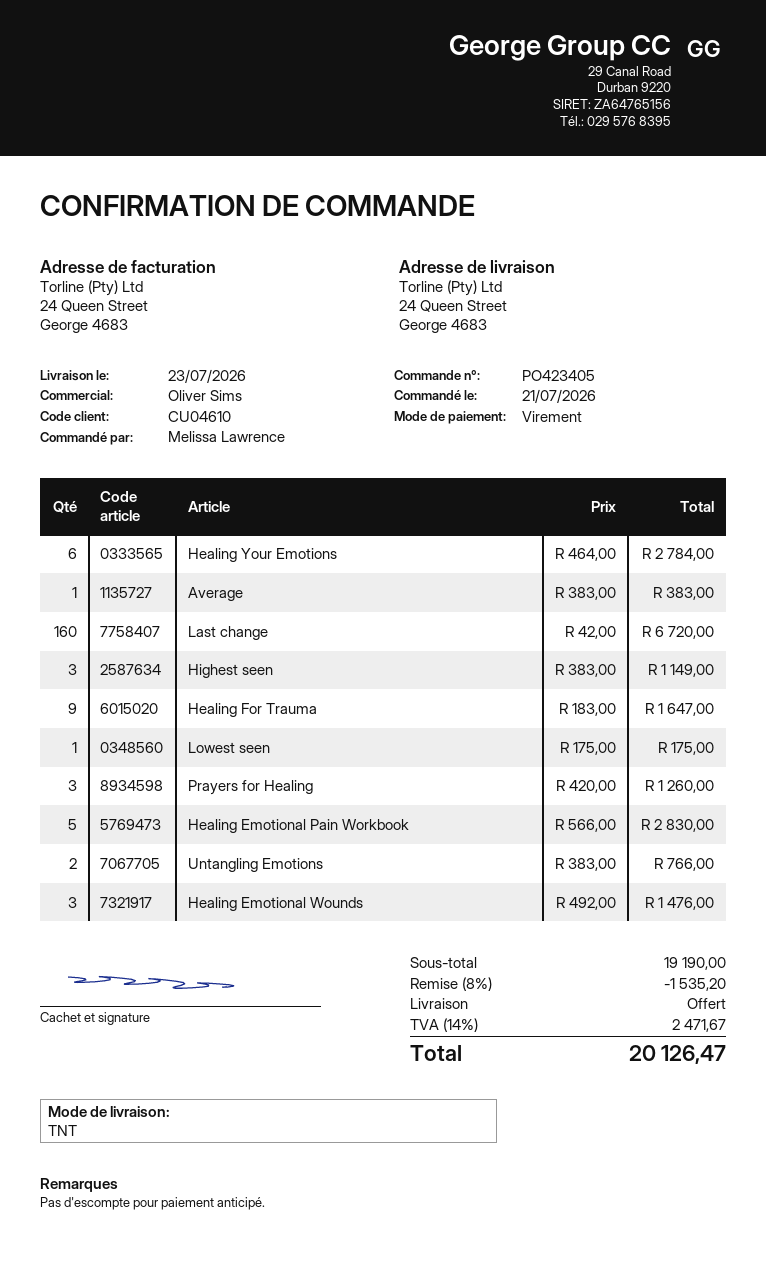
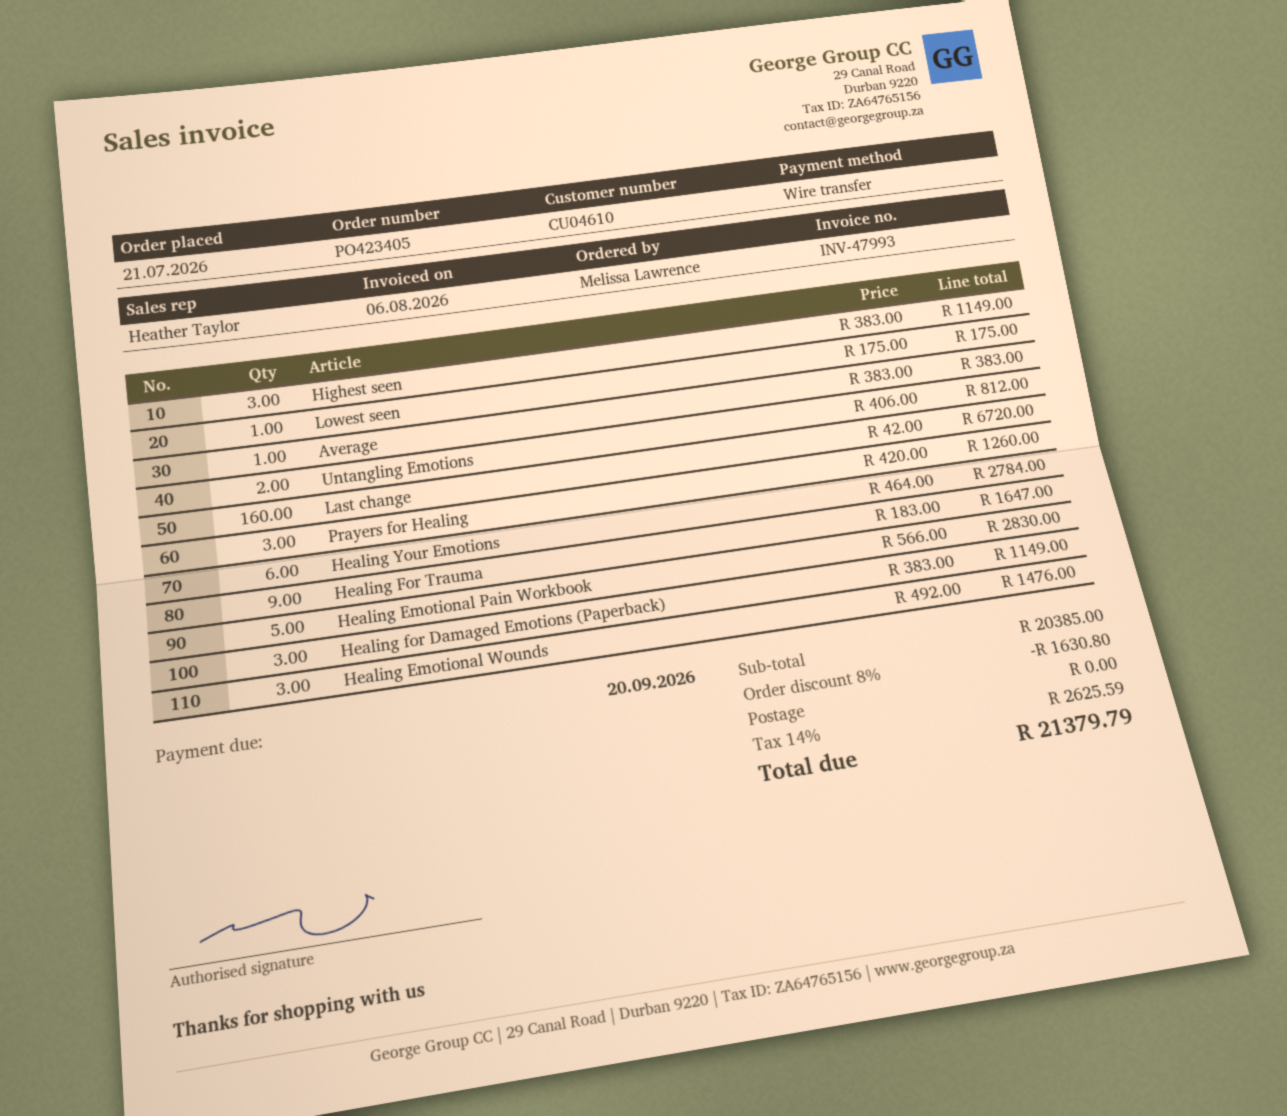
sales rep: Oliver Sims -> Heather Taylor
Untangling Emotions: 2 x 383.00 = 766.00 -> 2 x 406.00 = 812.00
Healing for Damaged Emotions (Paperback): none -> 3 x 383.00 = 1149.00
subtotal: 19190.00 -> 20385.00
discount: 8% = 1535.20 -> 8% = 1630.80
tax: 14% = 2471.67 -> 14% = 2625.59
total: 20126.47 -> 21379.79

